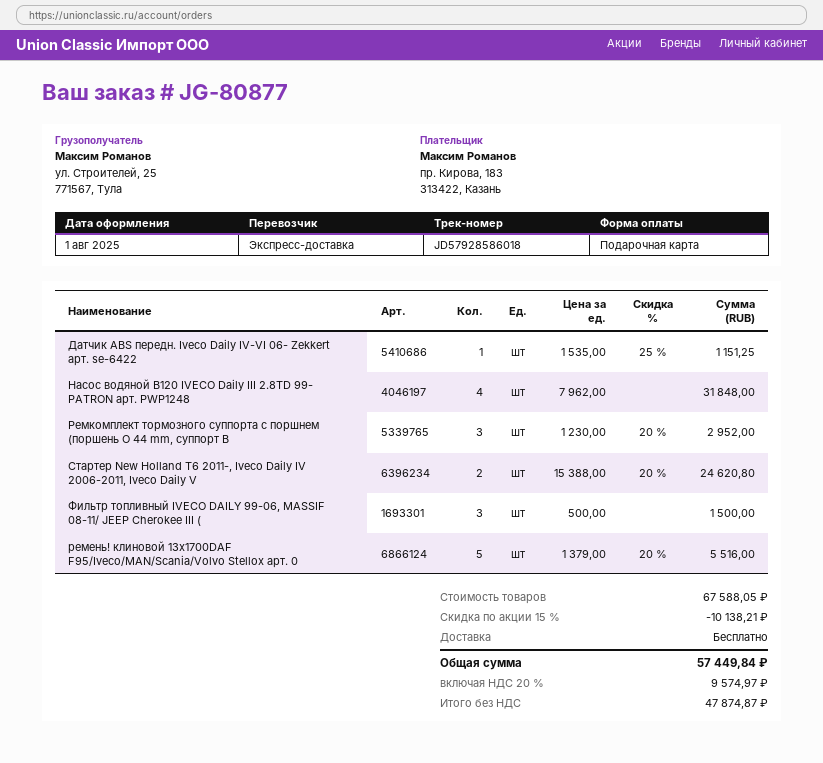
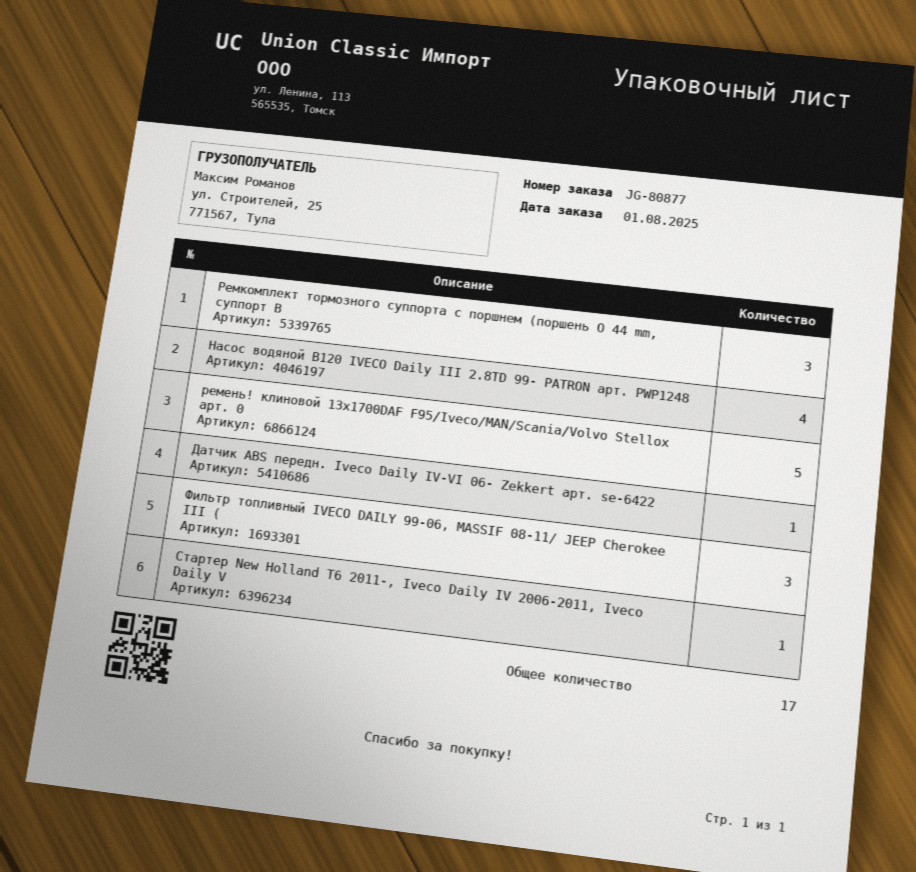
Стартер New Holland T6 2011-, Iveco Daily IV 2006-2011, Iveco Daily V: 2 -> 1

